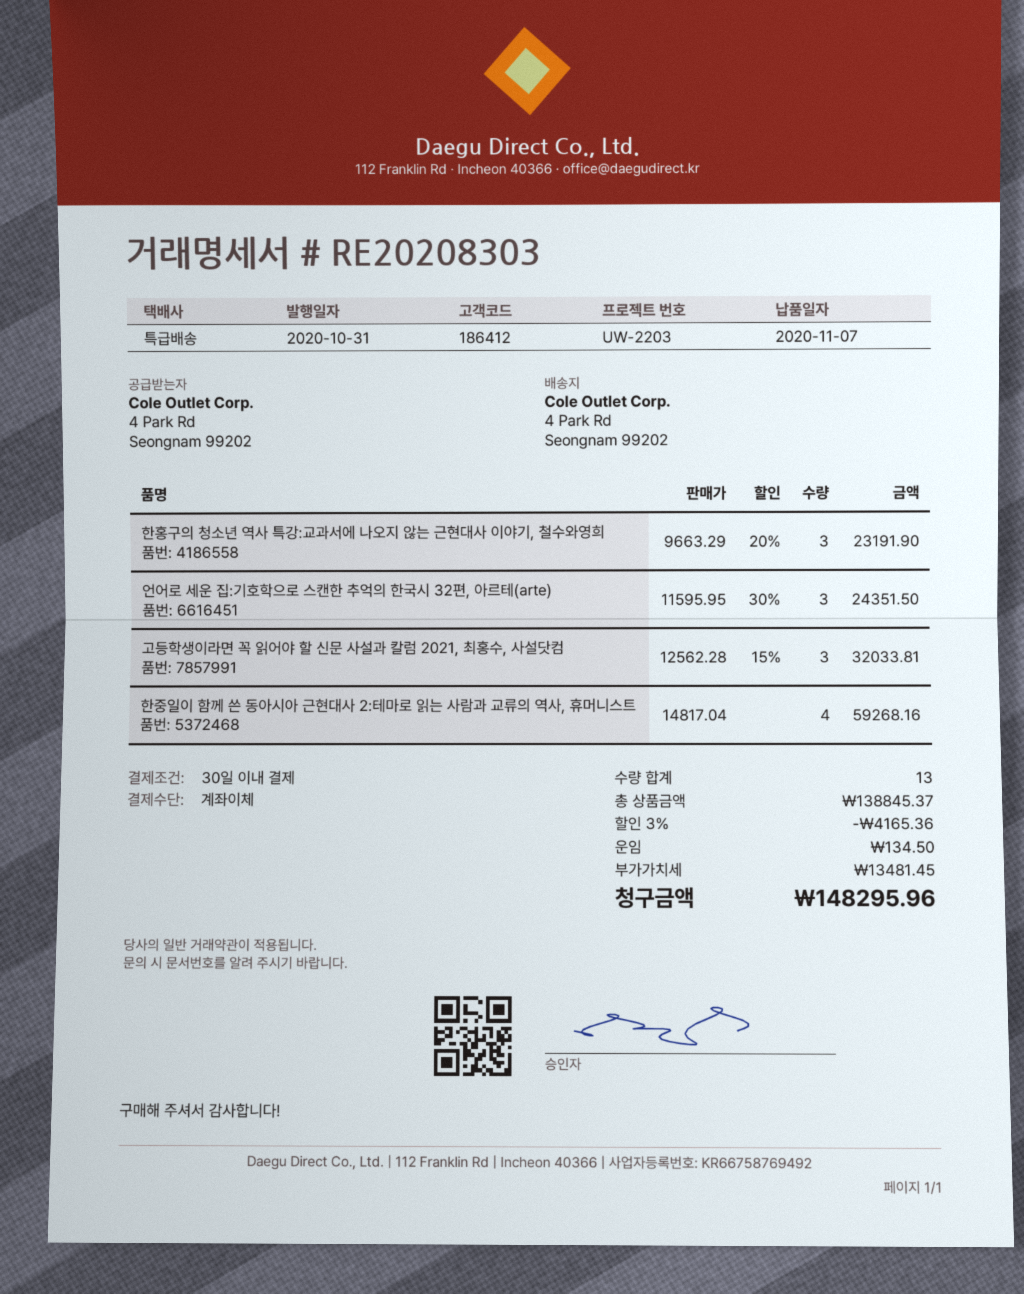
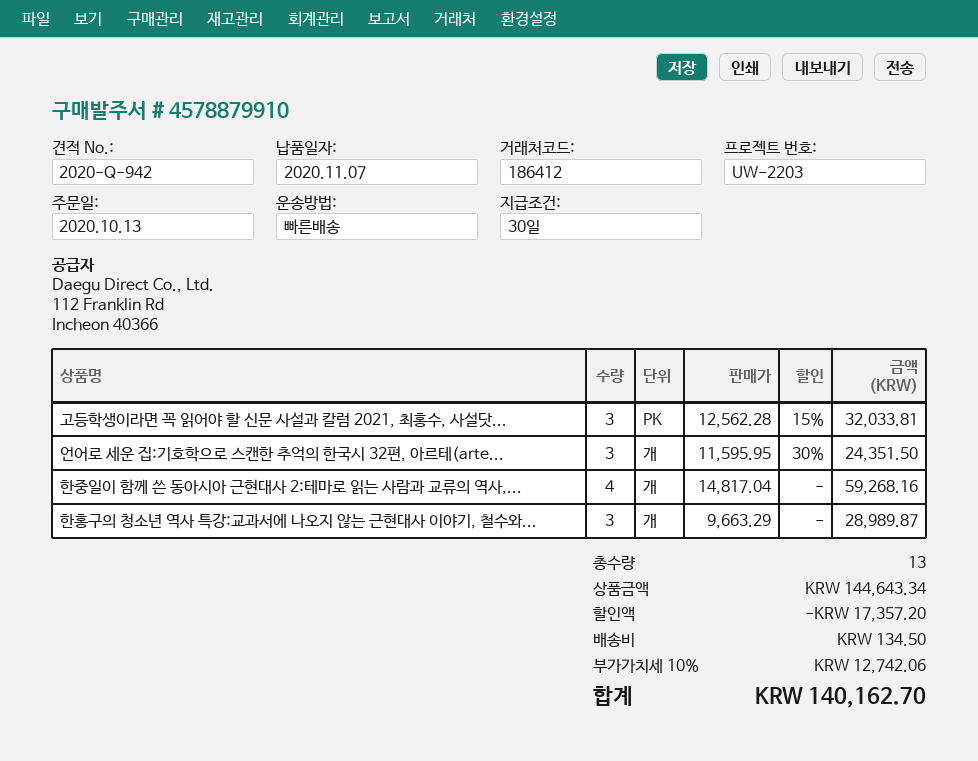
한홍구의 청소년 역사 특강:교과서에 나오지 않는 근현대사 이야기, 철수와영희: 3 x 9663.29 - 20% = 23191.90 -> 3 x 9663.29 = 28989.87
subtotal: 138845.37 -> 144643.34
discount: 4165.36 -> 17357.20
tax: 13481.45 -> 12742.06
total: 148295.96 -> 140162.70

